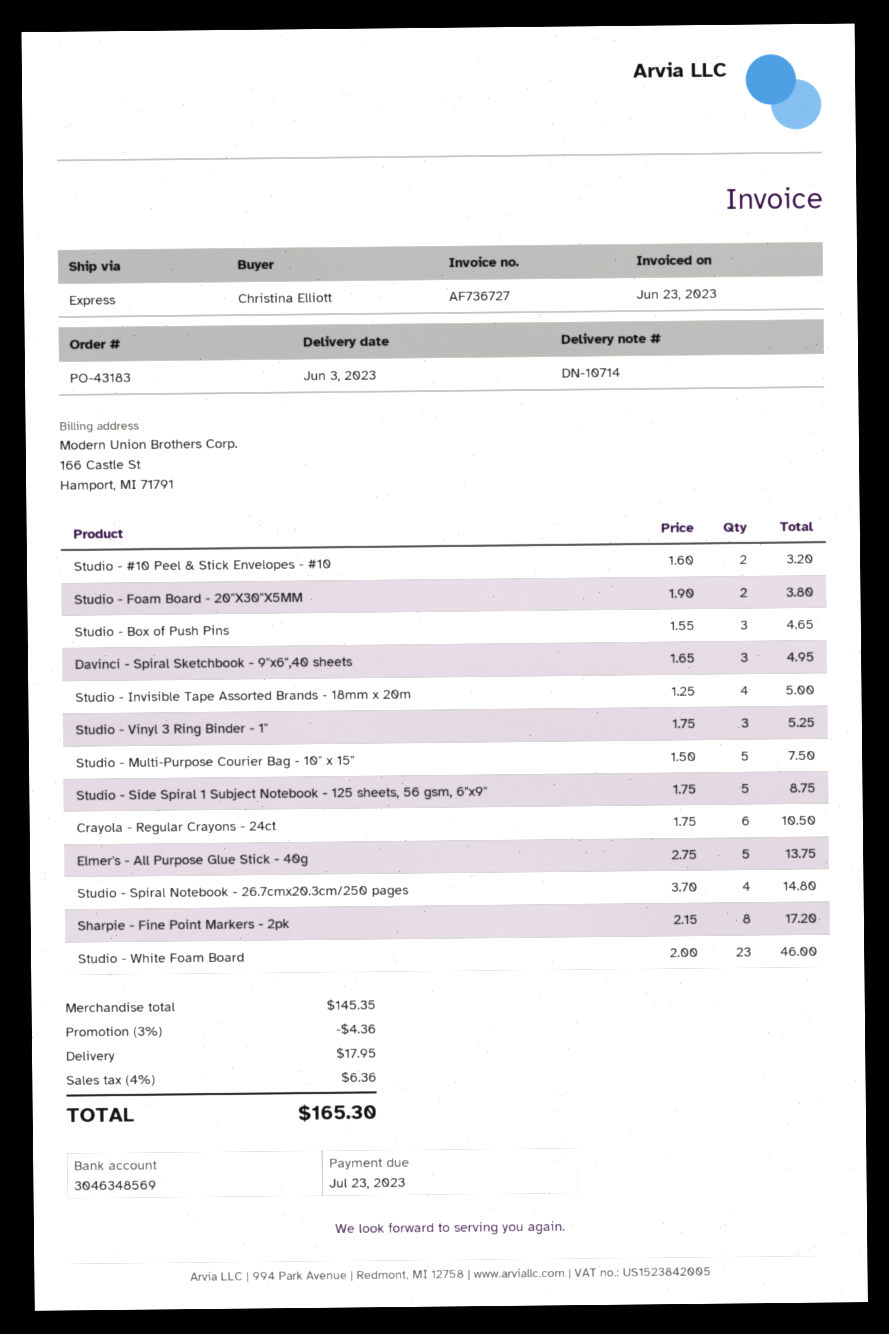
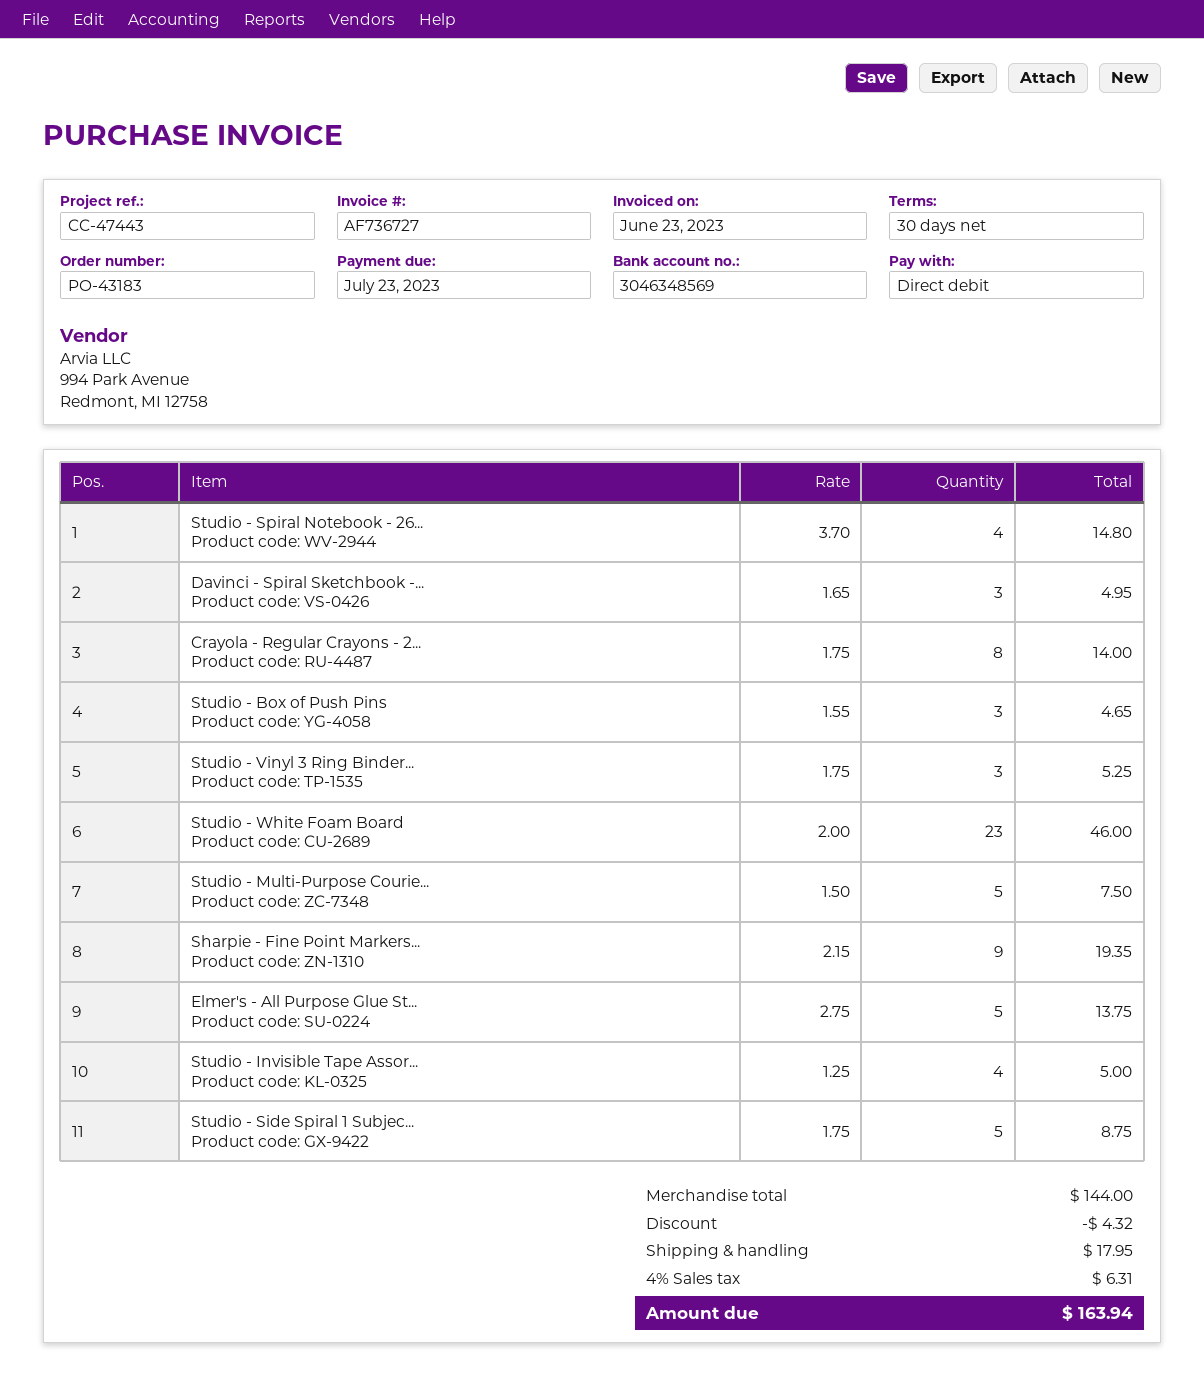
Studio - #10 Peel & Stick Envelopes - #10: 2 x 1.60 = 3.20 -> none
Studio - Foam Board - 20"X30"X5MM: 2 x 1.90 = 3.80 -> none
Crayola - Regular Crayons - 24ct: 6 x 1.75 = 10.50 -> 8 x 1.75 = 14.00
Sharpie - Fine Point Markers - 2pk: 8 x 2.15 = 17.20 -> 9 x 2.15 = 19.35
subtotal: 145.35 -> 144.00
discount: 4.36 -> 4.32
tax: 4% = 6.36 -> 4% = 6.31
total: 165.30 -> 163.94

